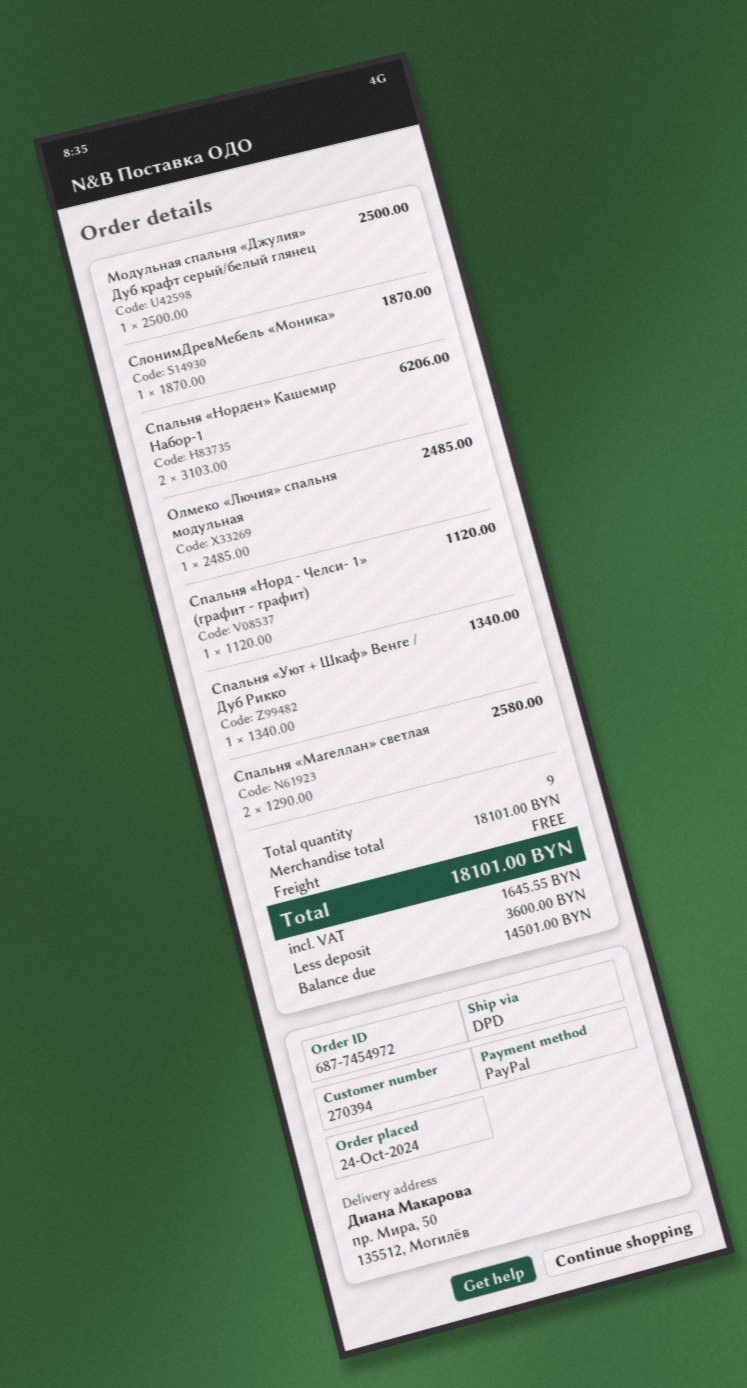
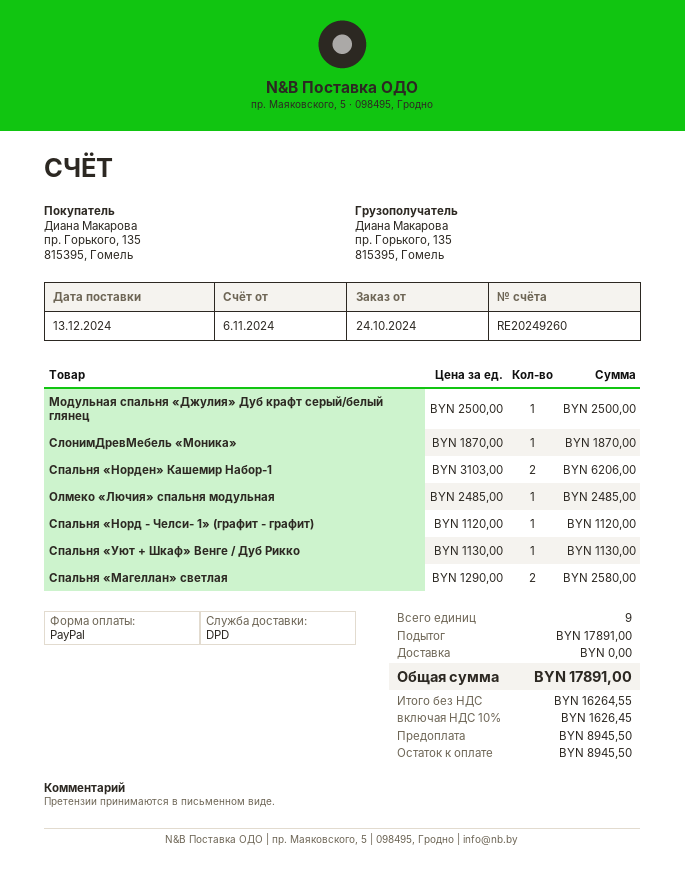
ship to: пр. Мира, 50, 135512, Могилёв -> пр. Горького, 135, 815395, Гомель
Спальня «Уют + Шкаф» Венге / Дуб Рикко: 1 x 1340.00 = 1340.00 -> 1 x 1130.00 = 1130.00
subtotal: 18101.00 -> 17891.00
tax: 1645.55 -> 1626.45
total: 18101.00 -> 17891.00
deposit: 3600.00 -> 8945.50
balance: 14501.00 -> 8945.50

